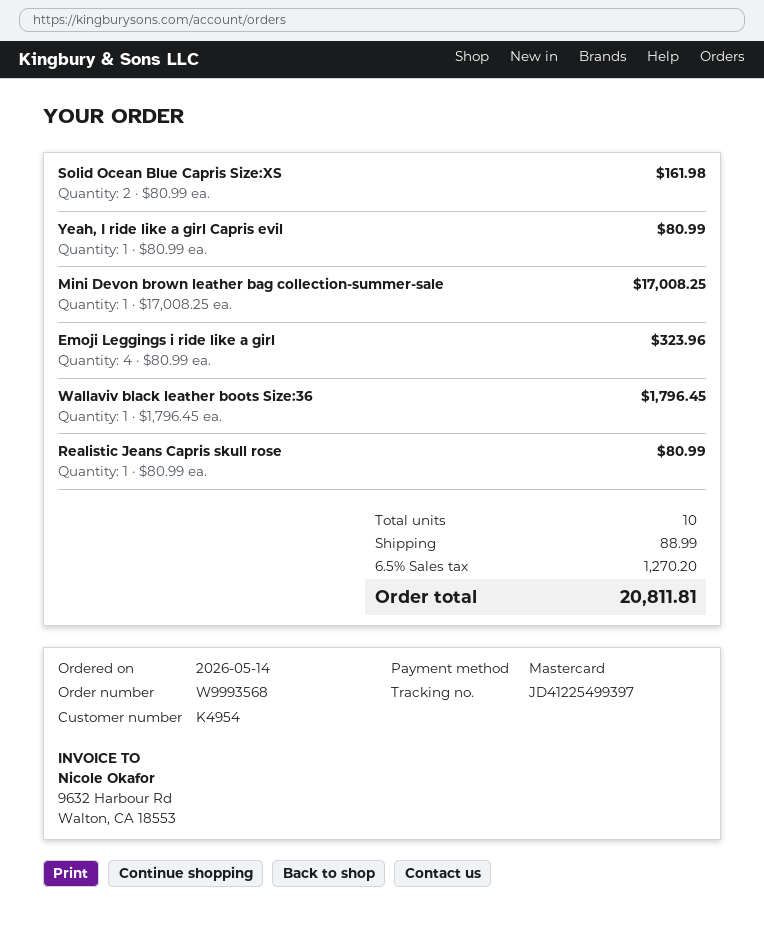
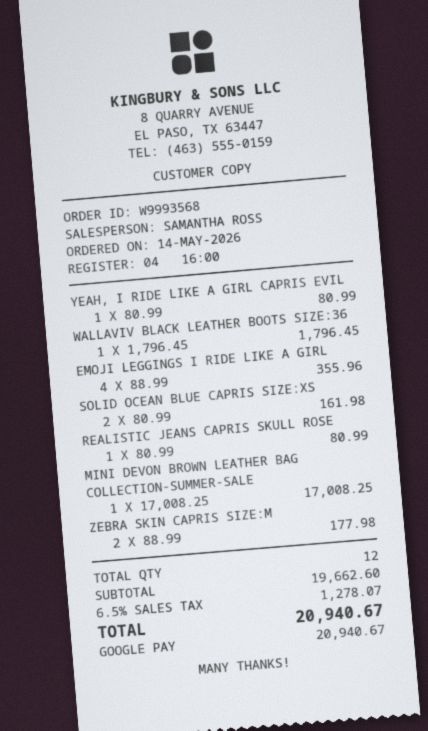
payment method: Mastercard -> Google Pay
Emoji Leggings i ride like a girl: 4 x 80.99 = 323.96 -> 4 x 88.99 = 355.96
ZEBRA SKIN CAPRIS SIZE:M: none -> 2 x 88.99 = 177.98
total quantity: 10 -> 12
shipping: 88.99 -> none
tax: 6.5% = 1270.20 -> 6.5% = 1278.07
total: 20811.81 -> 20940.67

